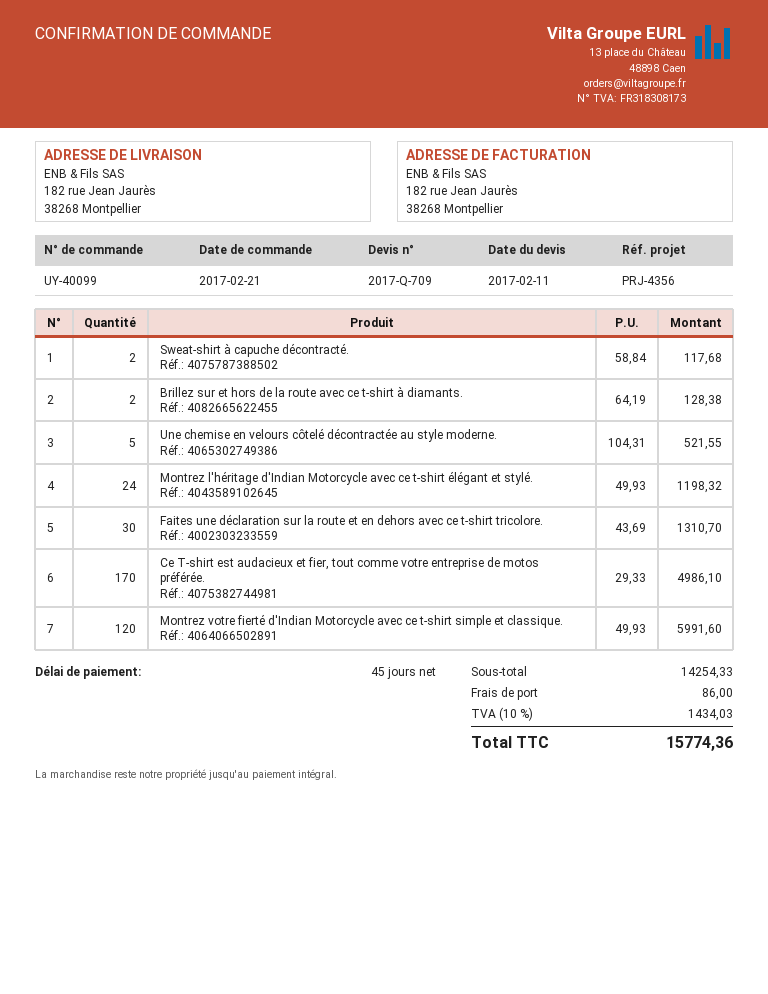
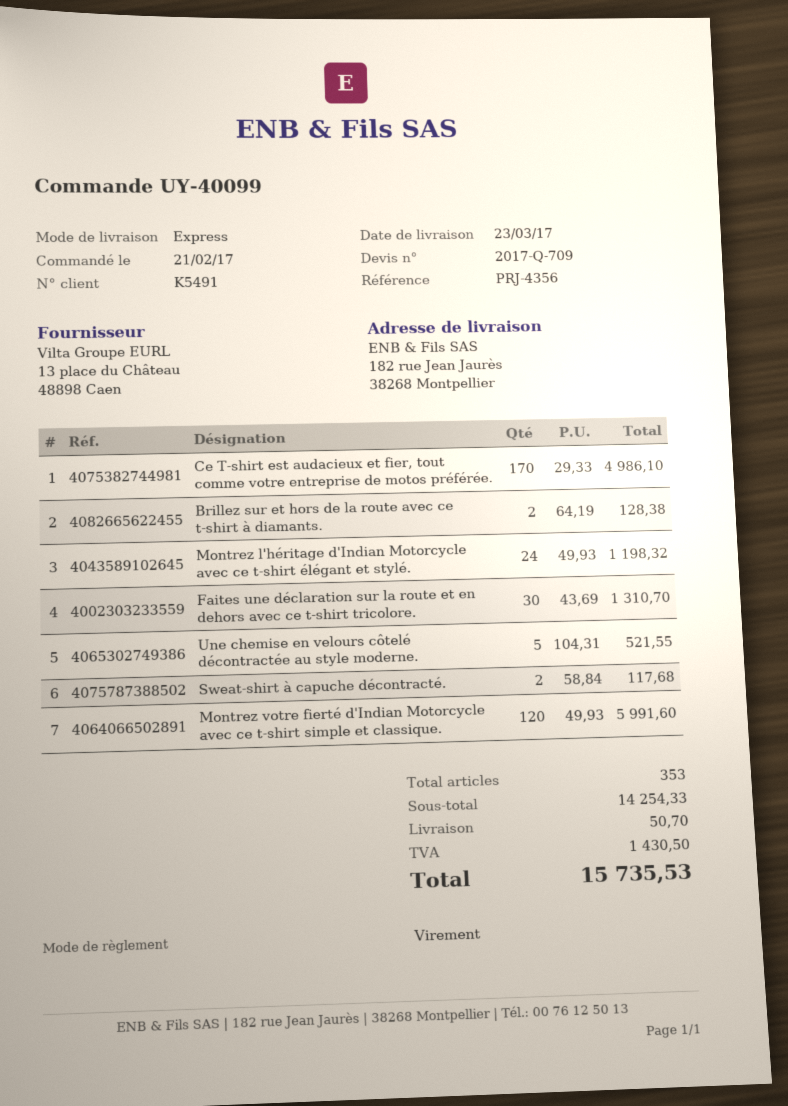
shipping: 86.00 -> 50.70
tax: 1434.03 -> 1430.50
total: 15774.36 -> 15735.53

